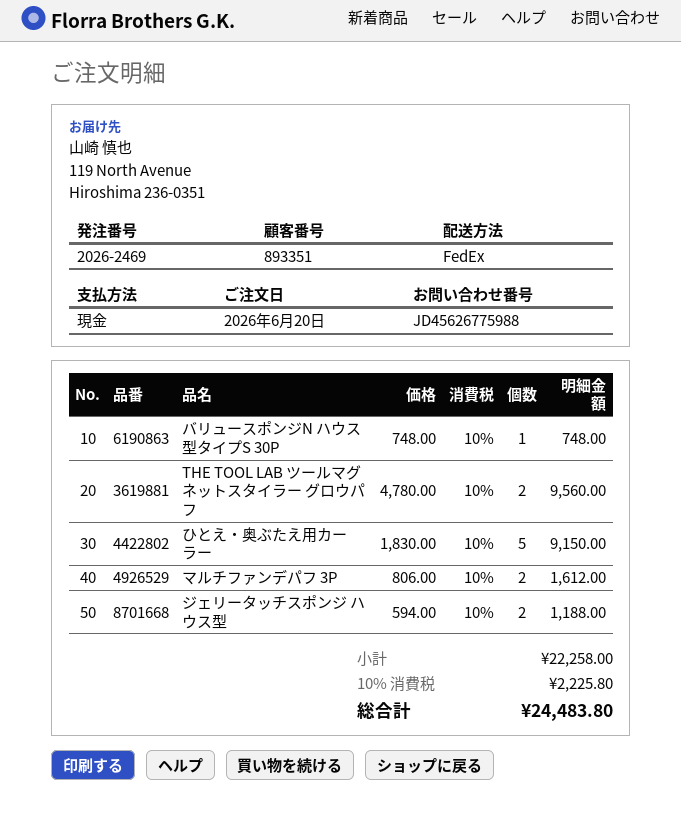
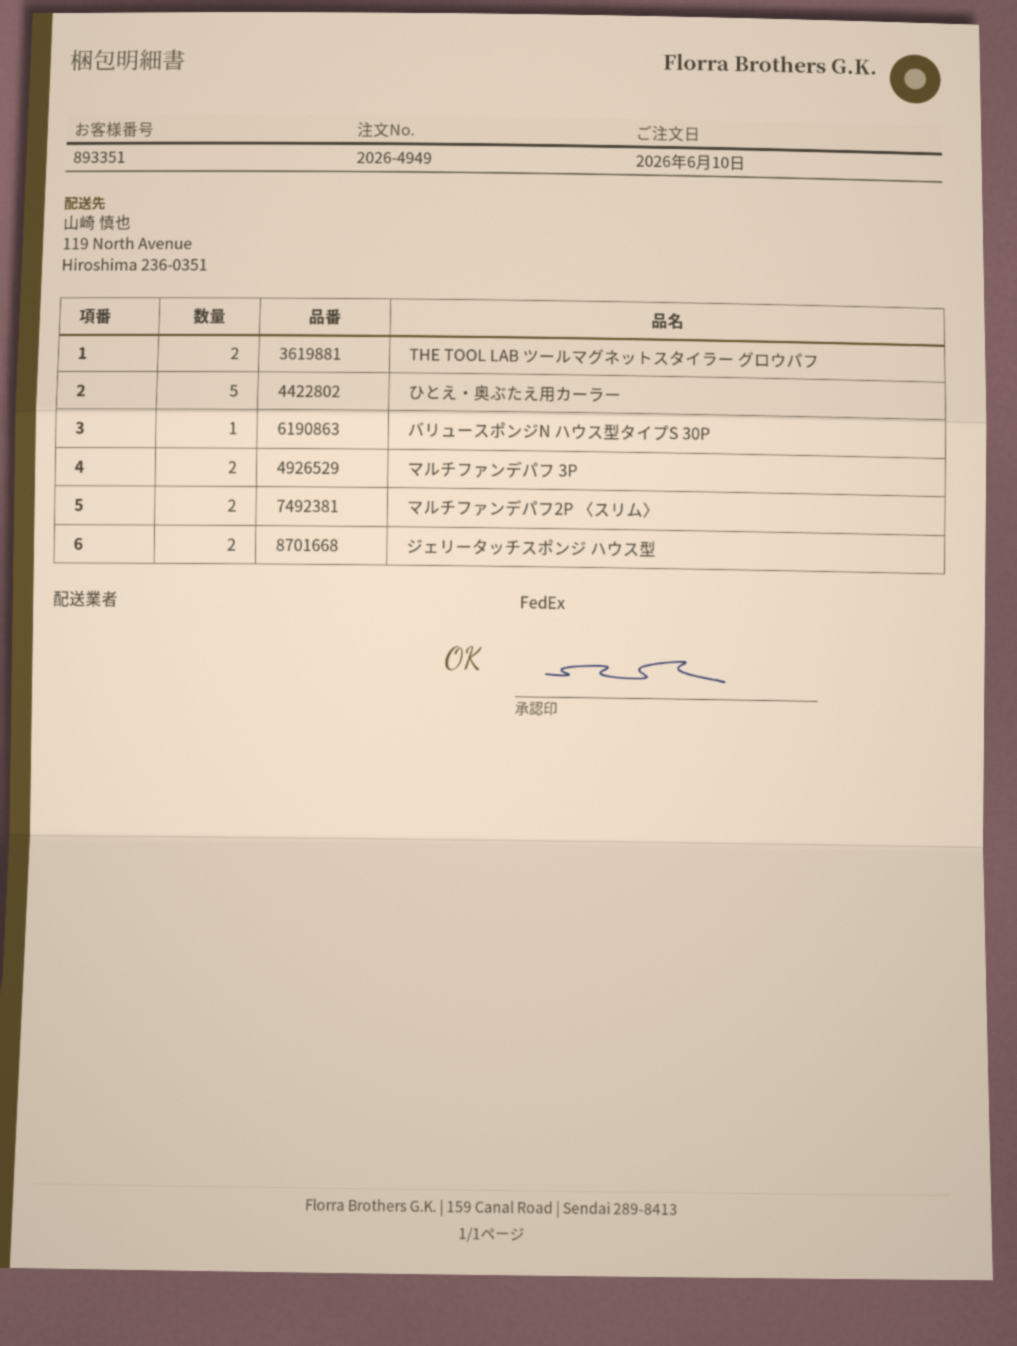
order number: 2026-2469 -> 2026-4949
order date: 2026-06-20 -> 2026-06-10
マルチファンデパフ2P 〈スリム〉: none -> 2

